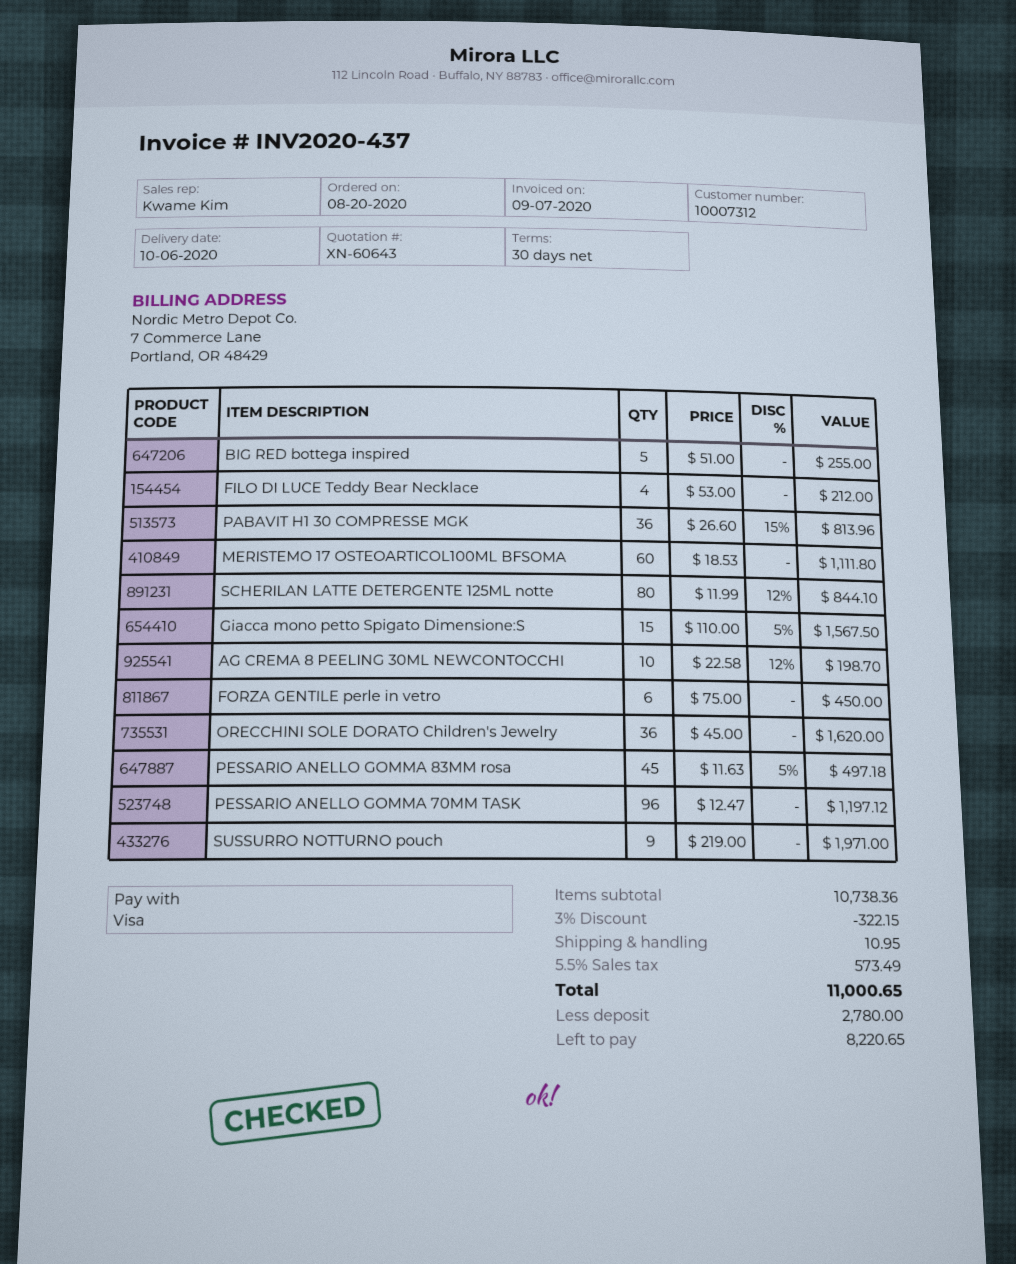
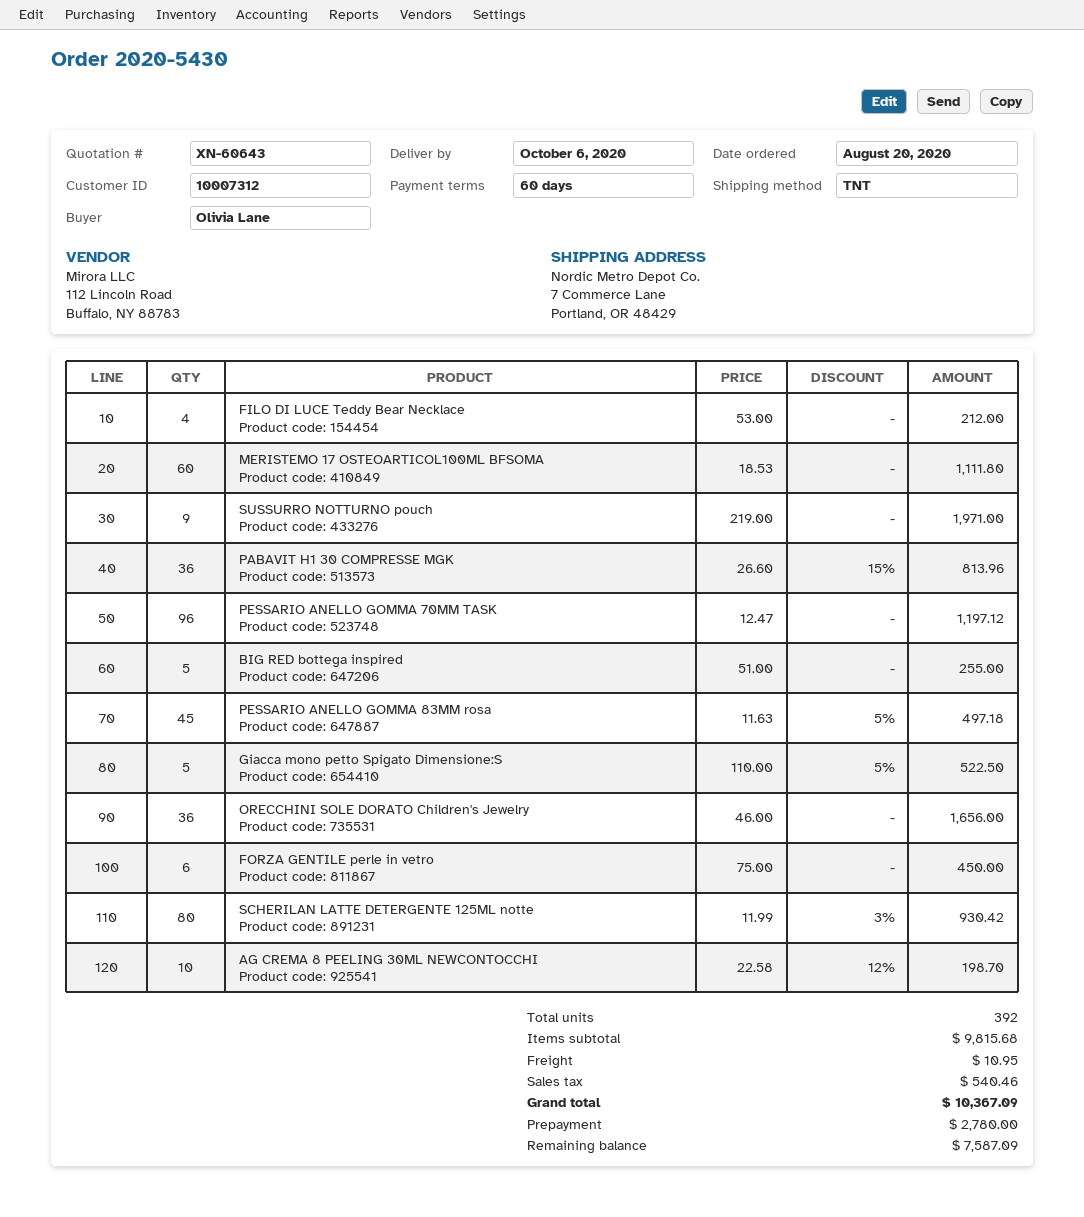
payment terms: 30 days -> 60 days
SCHERILAN LATTE DETERGENTE 125ML notte: 80 x 11.99 - 12% = 844.10 -> 80 x 11.99 - 3% = 930.42
Giacca mono petto Spigato Dimensione:S: 15 x 110.00 - 5% = 1567.50 -> 5 x 110.00 - 5% = 522.50
ORECCHINI SOLE DORATO Children's Jewelry: 36 x 45.00 = 1620.00 -> 36 x 46.00 = 1656.00
subtotal: 10738.36 -> 9815.68
discount: 3% = 322.15 -> none
tax: 573.49 -> 540.46
total: 11000.65 -> 10367.09
balance: 8220.65 -> 7587.09

